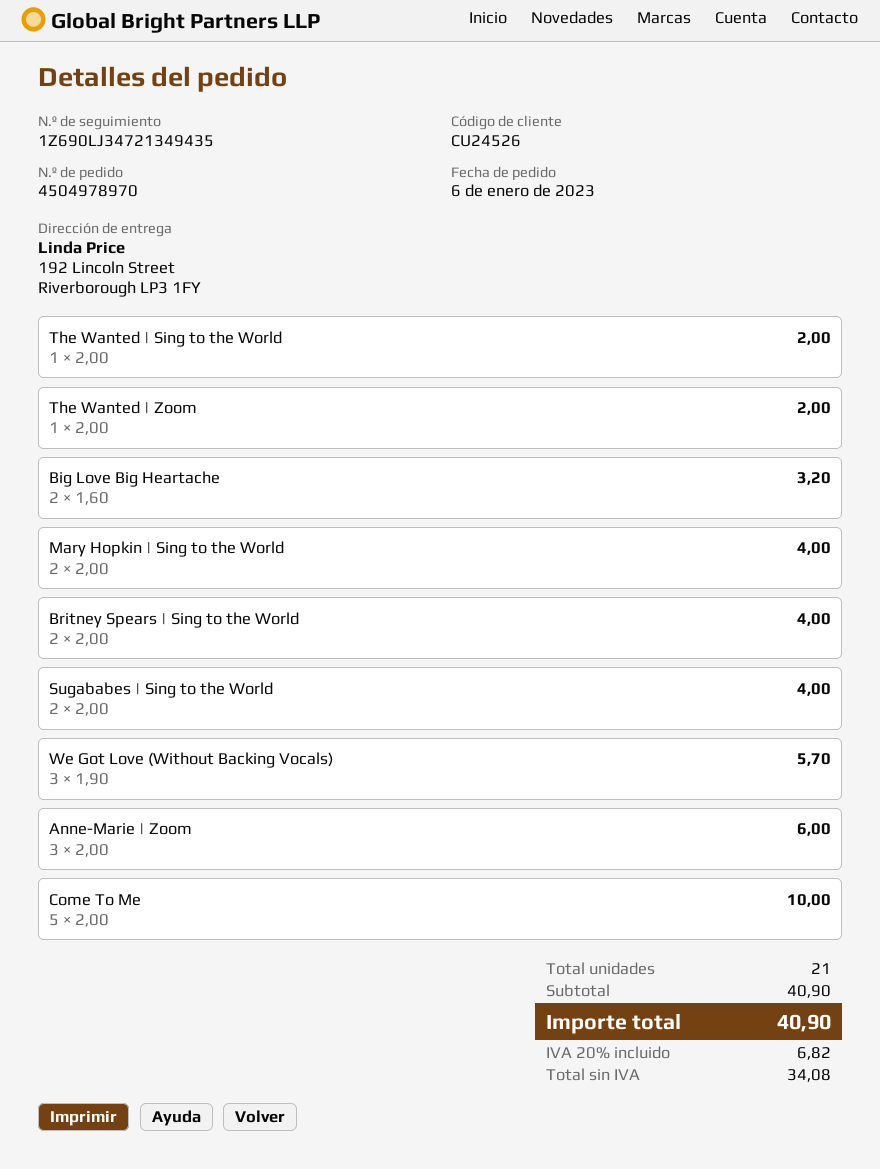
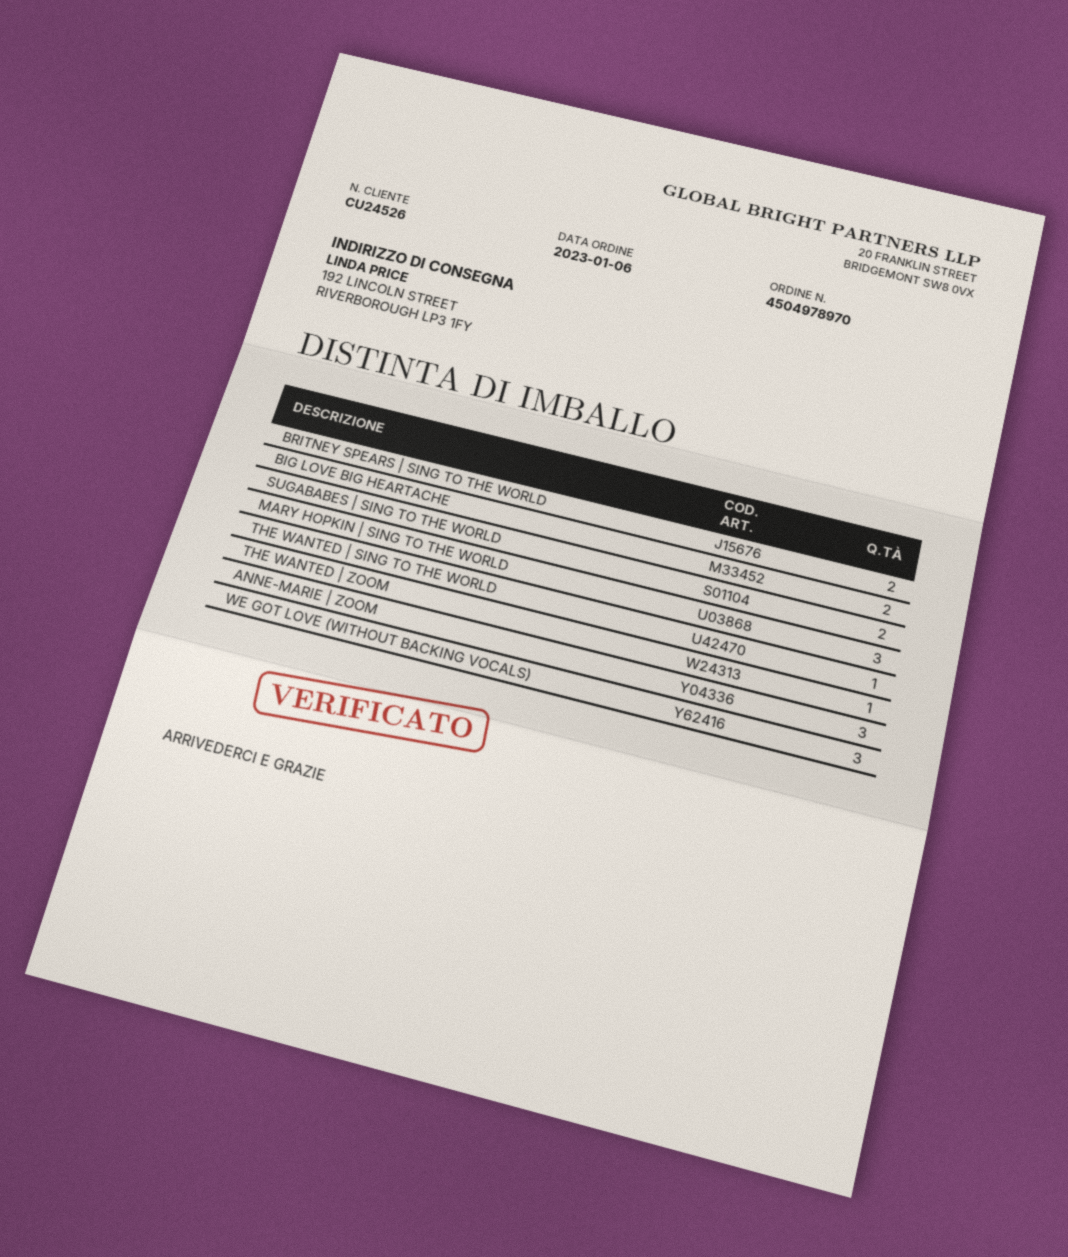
Mary Hopkin | Sing to the World: 2 -> 3
Come To Me: 5 -> none

